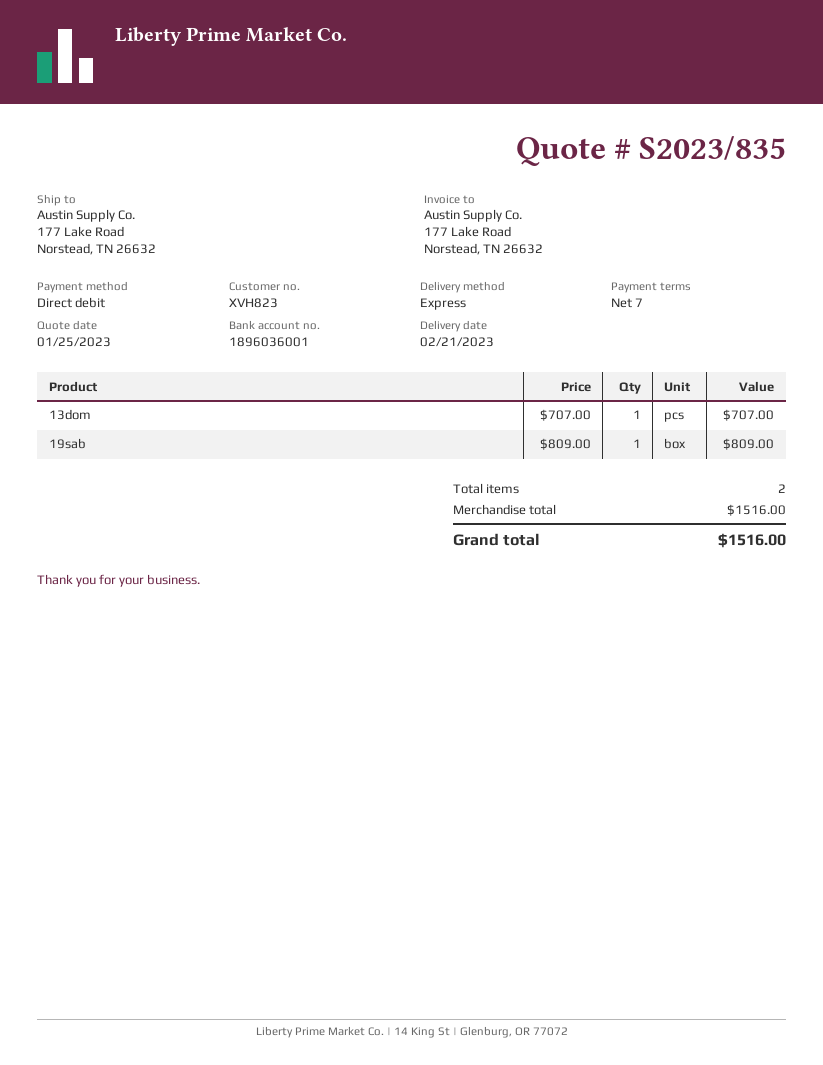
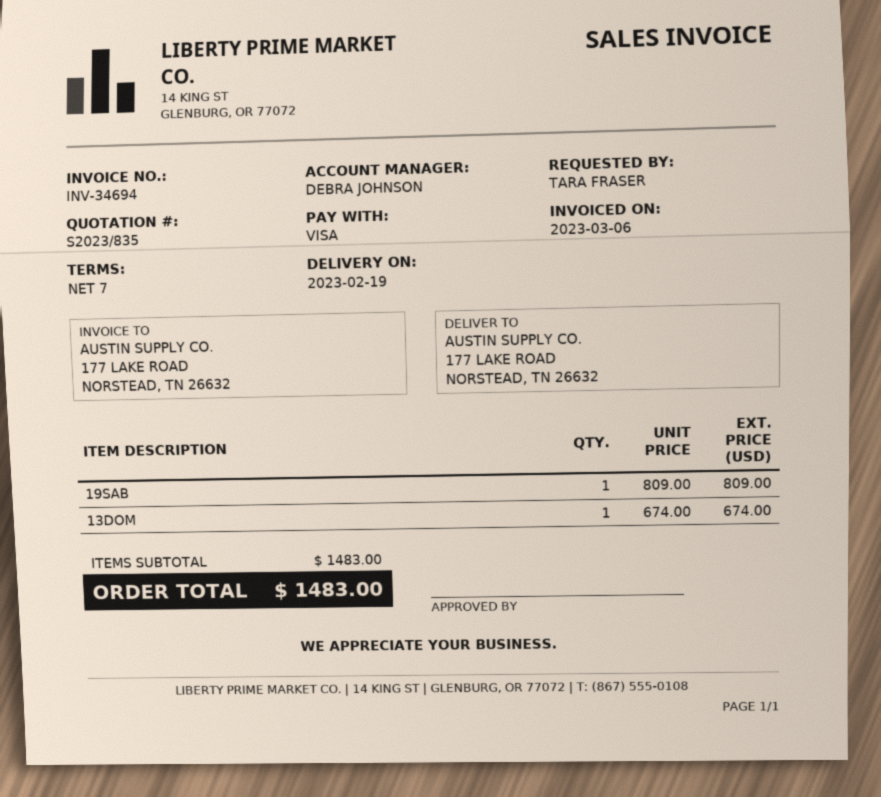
delivery date: 2023-02-21 -> 2023-02-19
payment method: direct debit -> Visa
13dom: 1 x 707.00 = 707.00 -> 1 x 674.00 = 674.00
subtotal: 1516.00 -> 1483.00
total: 1516.00 -> 1483.00

